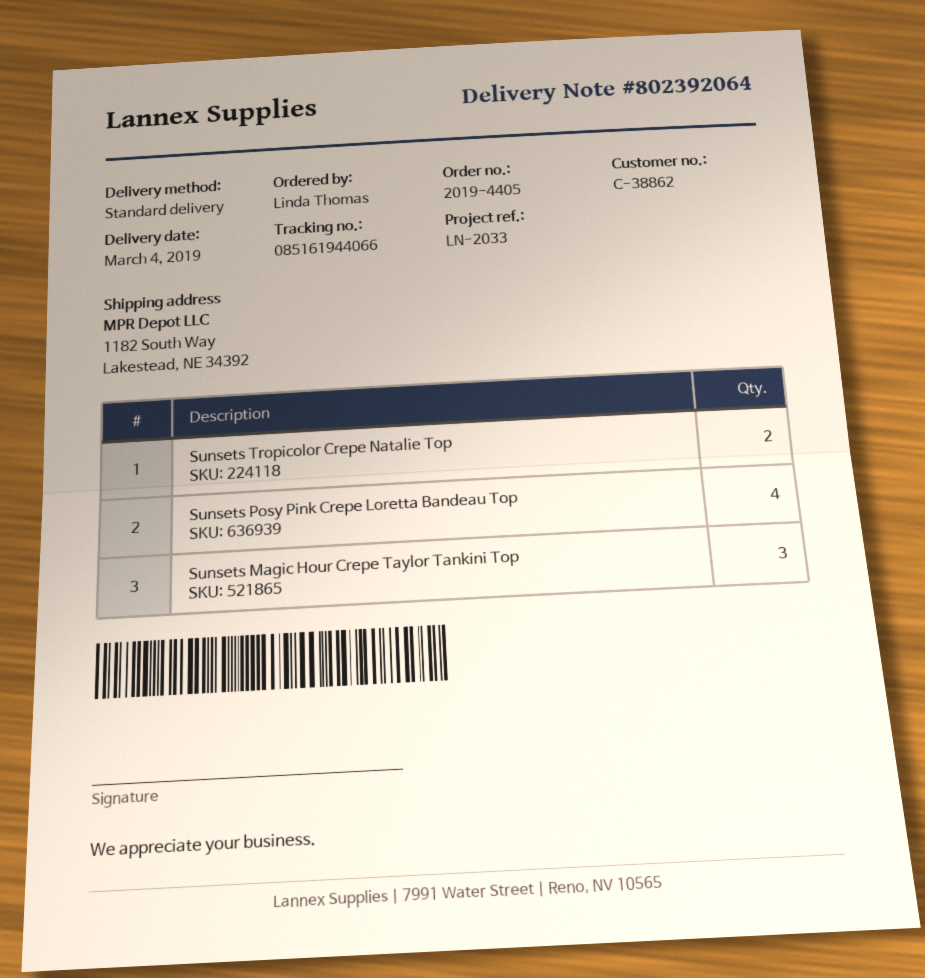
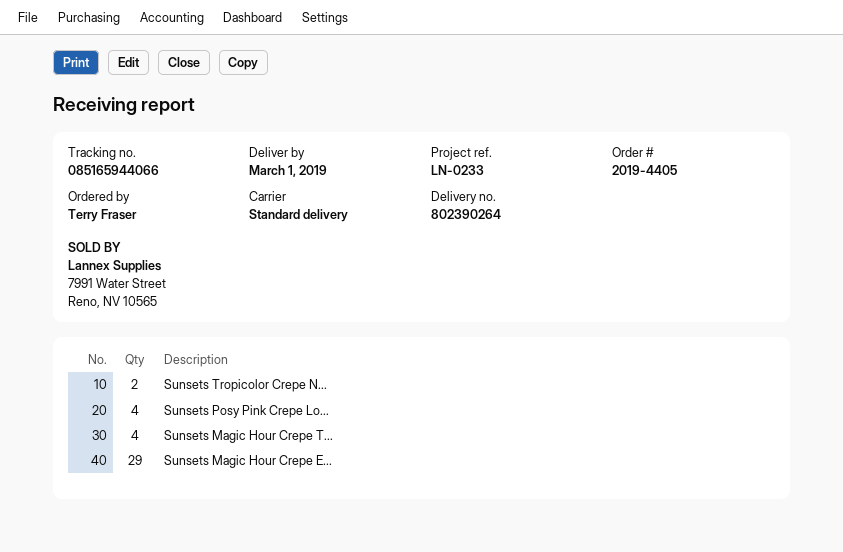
delivery note number: 802392064 -> 802390264
delivery date: 2019-03-04 -> 2019-03-01
reference: LN-2033 -> LN-0233
ordered by: Linda Thomas -> Terry Fraser
tracking number: 085161944066 -> 085165944066
Sunsets Magic Hour Crepe Taylor Tankini Top: 3 -> 4
Sunsets Magic Hour Crepe E...: none -> 29

